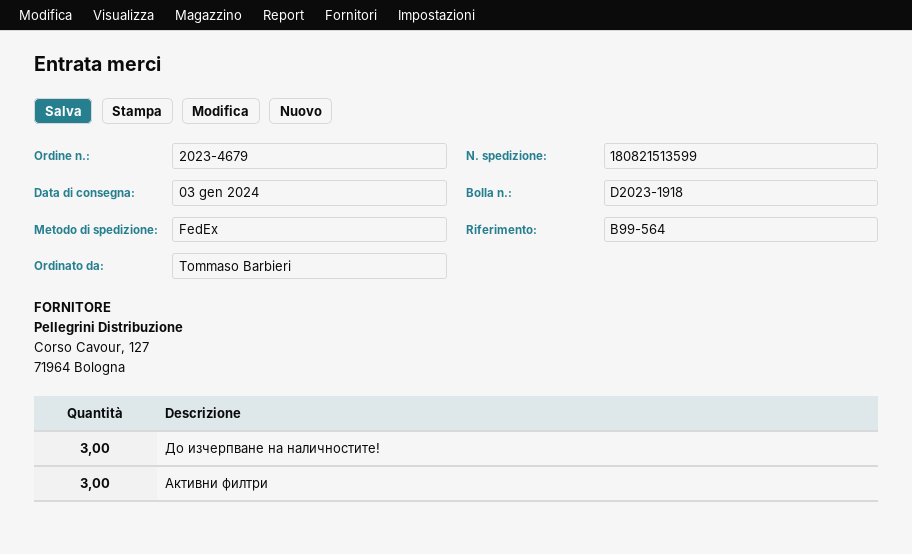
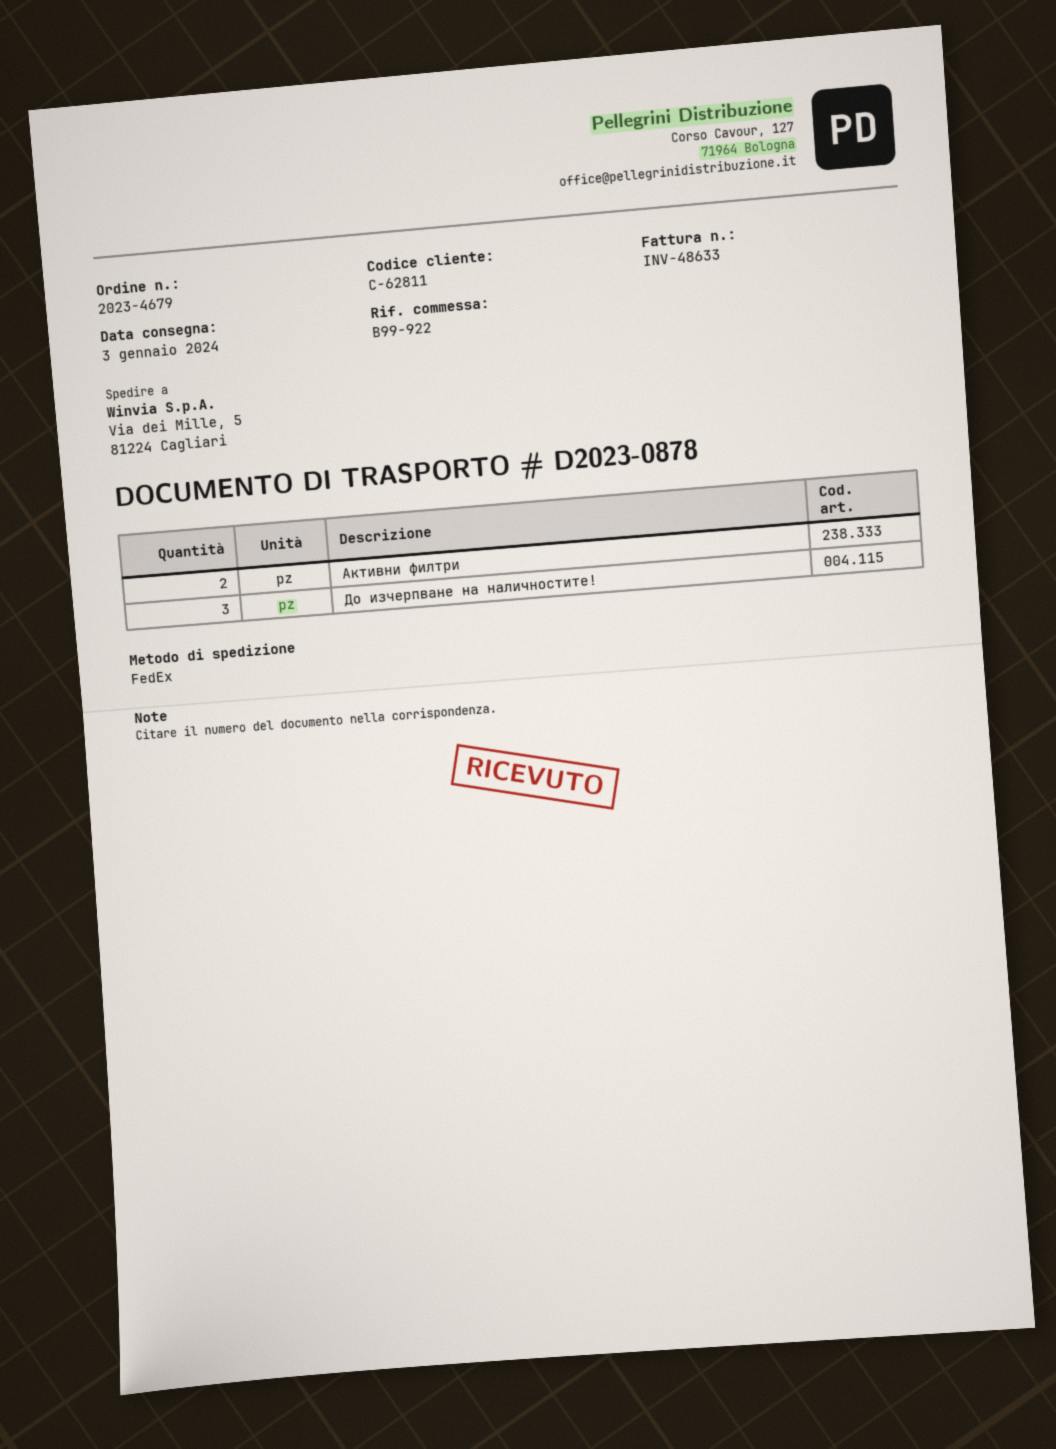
delivery note number: D2023-1918 -> D2023-0878
reference: B99-564 -> B99-922
Активни филтри: 3 -> 2

